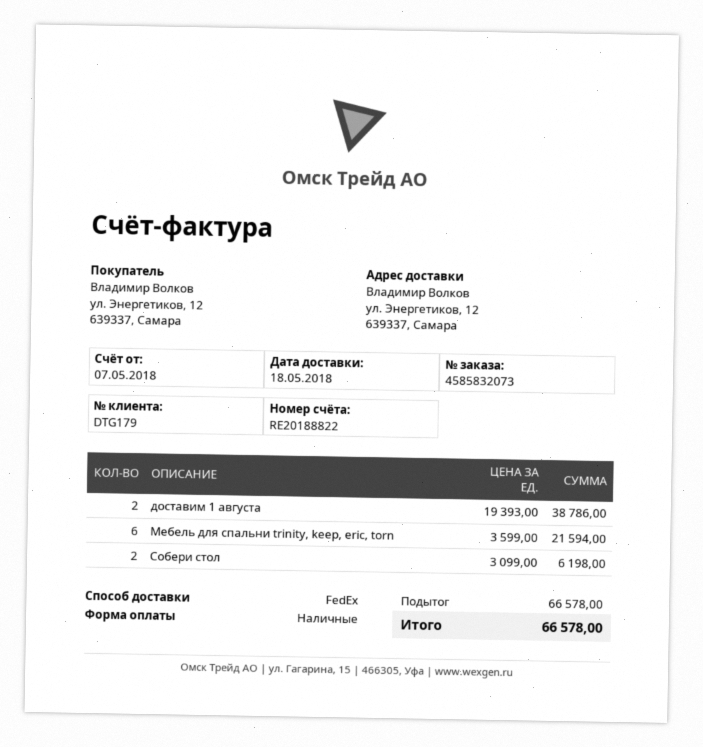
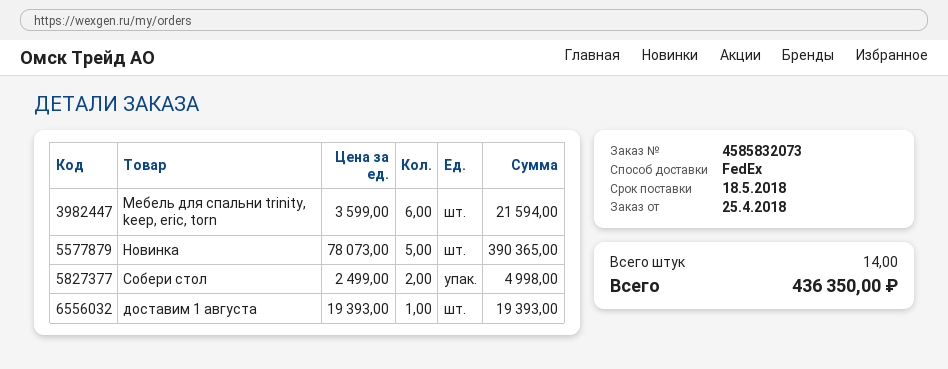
доставим 1 августа: 2 x 19393.00 = 38786.00 -> 1 x 19393.00 = 19393.00
Собери стол: 2 x 3099.00 = 6198.00 -> 2 x 2499.00 = 4998.00
Новинка: none -> 5 x 78073.00 = 390365.00
total: 66578.00 -> 436350.00

